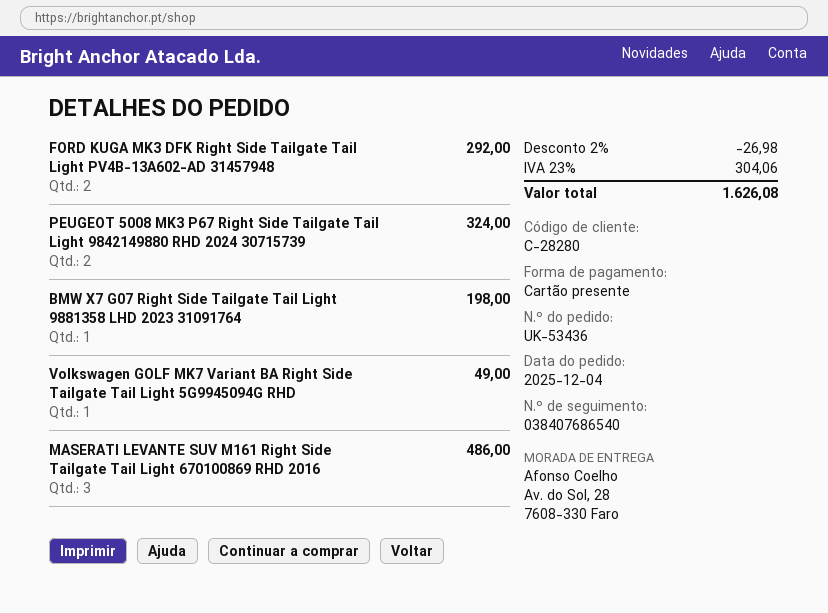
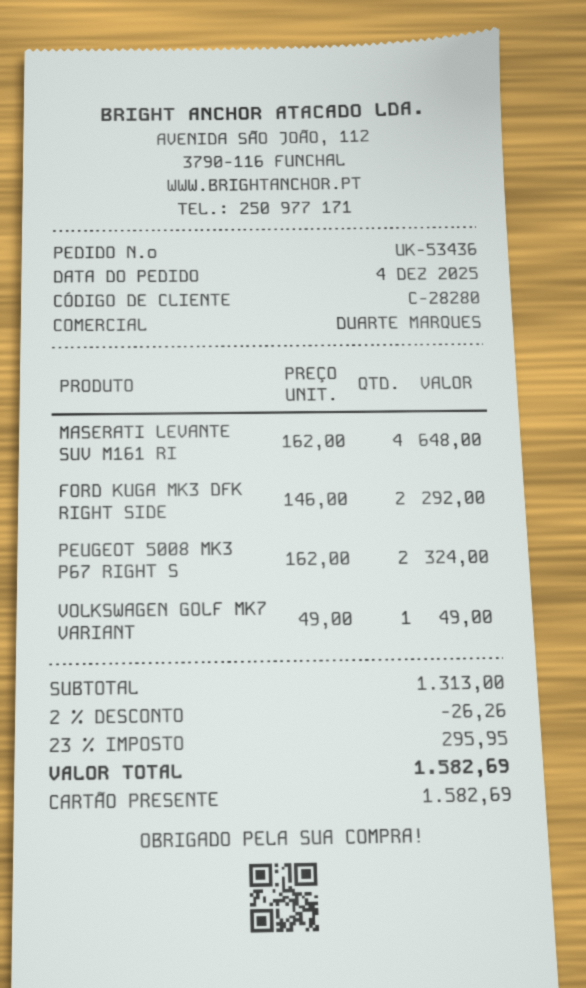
BMW X7 G07 Right Side Tailgate Tail Light 9881358 LHD 2023 31091764: 1 for 198.00 -> none
MASERATI LEVANTE SUV M161 Right Side Tailgate Tail Light 670100869 RHD 2016: 3 for 486.00 -> 4 for 648.00
discount: 2% = 26.98 -> 2% = 26.26
tax: 23% = 304.06 -> 23% = 295.95
total: 1626.08 -> 1582.69

